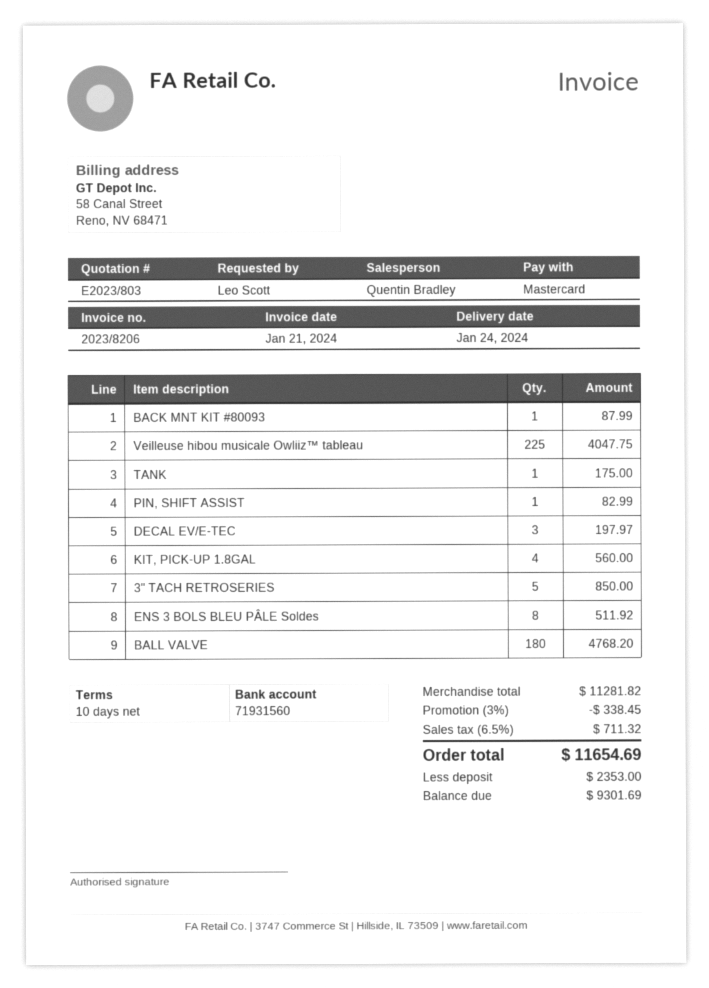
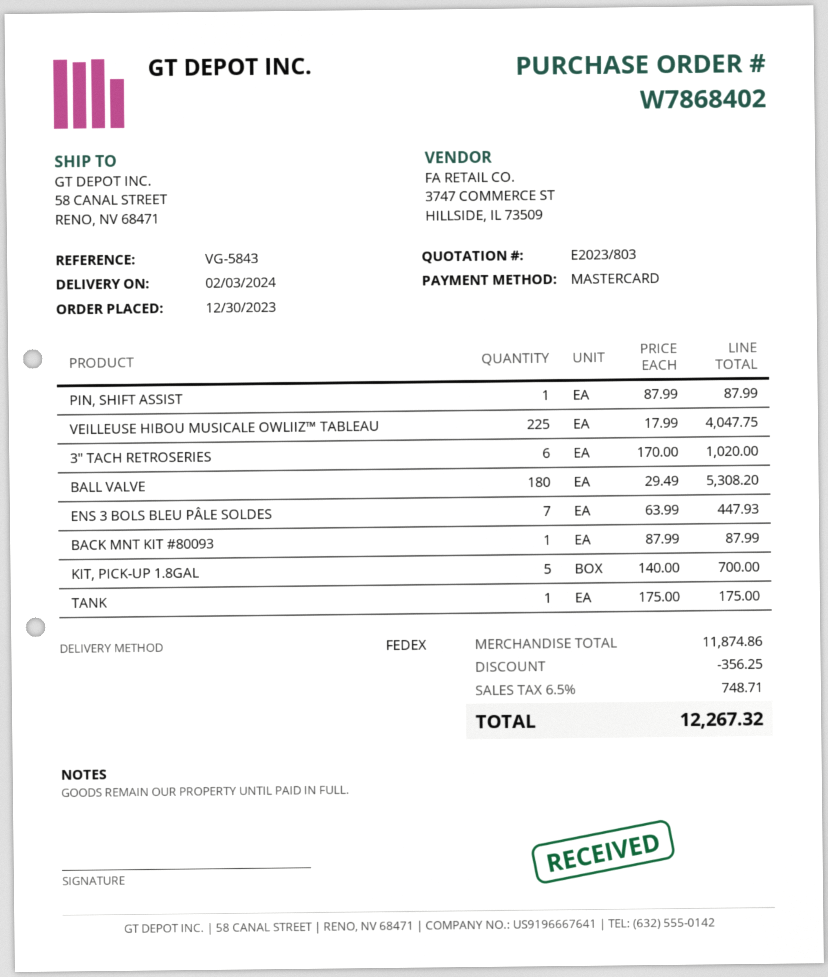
delivery date: 2024-01-24 -> 2024-02-03
PIN, SHIFT ASSIST: 1 for 82.99 -> 1 for 87.99
DECAL EV/E-TEC: 3 for 197.97 -> none
KIT, PICK-UP 1.8GAL: 4 for 560.00 -> 5 for 700.00
3" TACH RETROSERIES: 5 for 850.00 -> 6 for 1020.00
ENS 3 BOLS BLEU PÂLE Soldes: 8 for 511.92 -> 7 for 447.93
BALL VALVE: 180 for 4768.20 -> 180 for 5308.20
subtotal: 11281.82 -> 11874.86
discount: 338.45 -> 356.25
tax: 6.5% = 711.32 -> 6.5% = 748.71
total: 11654.69 -> 12267.32

